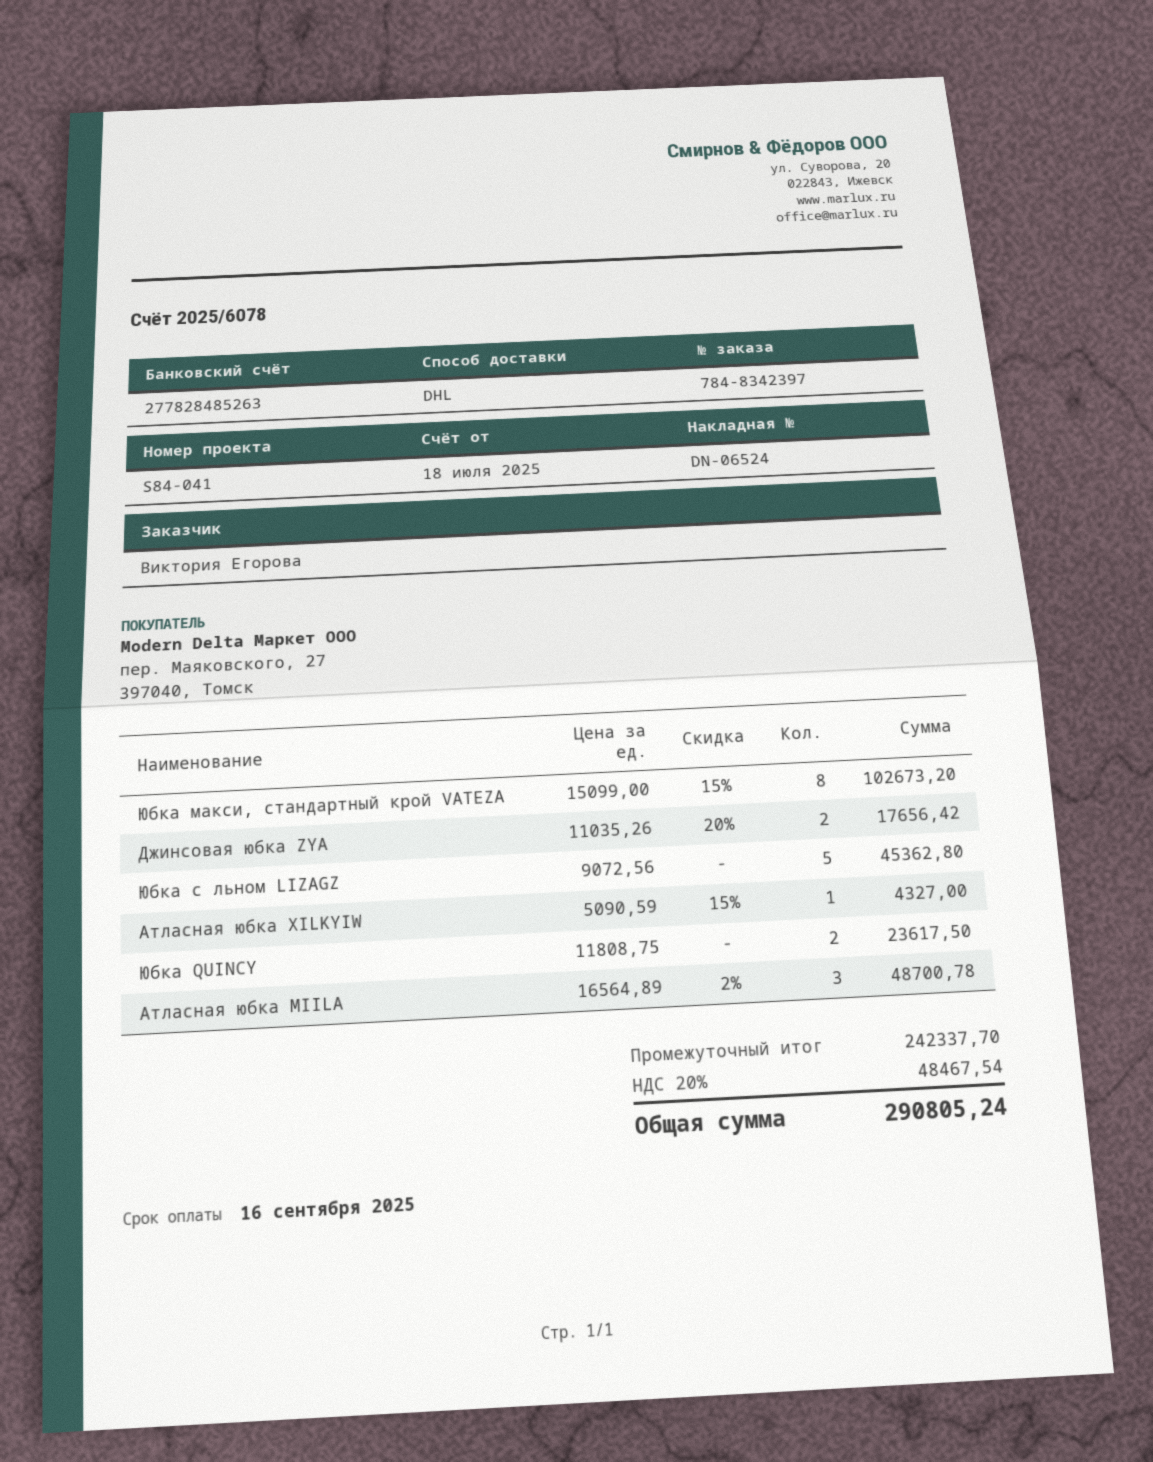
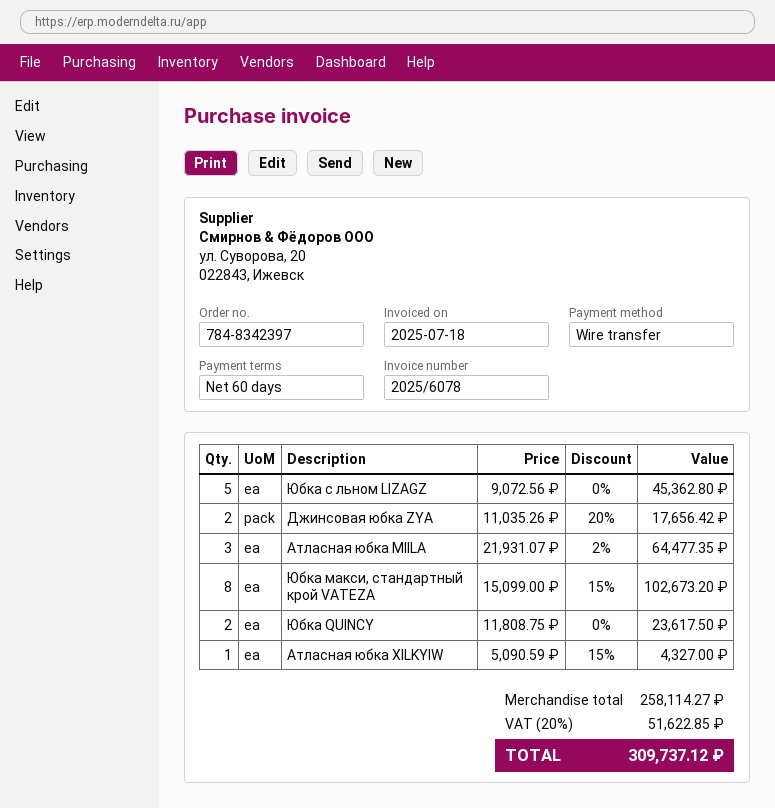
Атласная юбка MIILA: 3 x 16564.89 - 2% = 48700.78 -> 3 x 21931.07 - 2% = 64477.35
subtotal: 242337.70 -> 258114.27
tax: 20% = 48467.54 -> 20% = 51622.85
total: 290805.24 -> 309737.12

